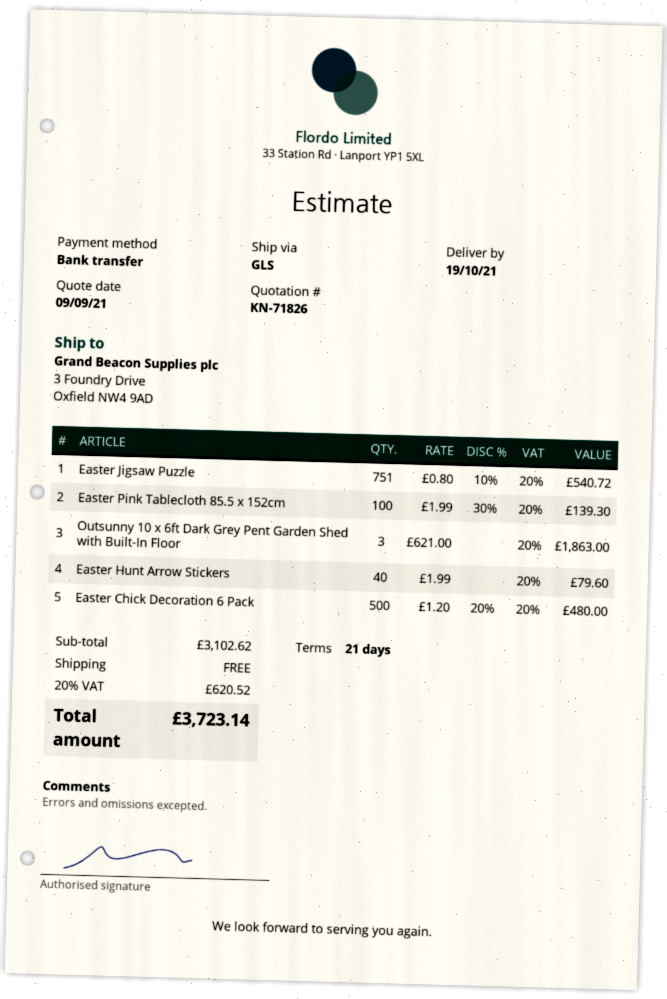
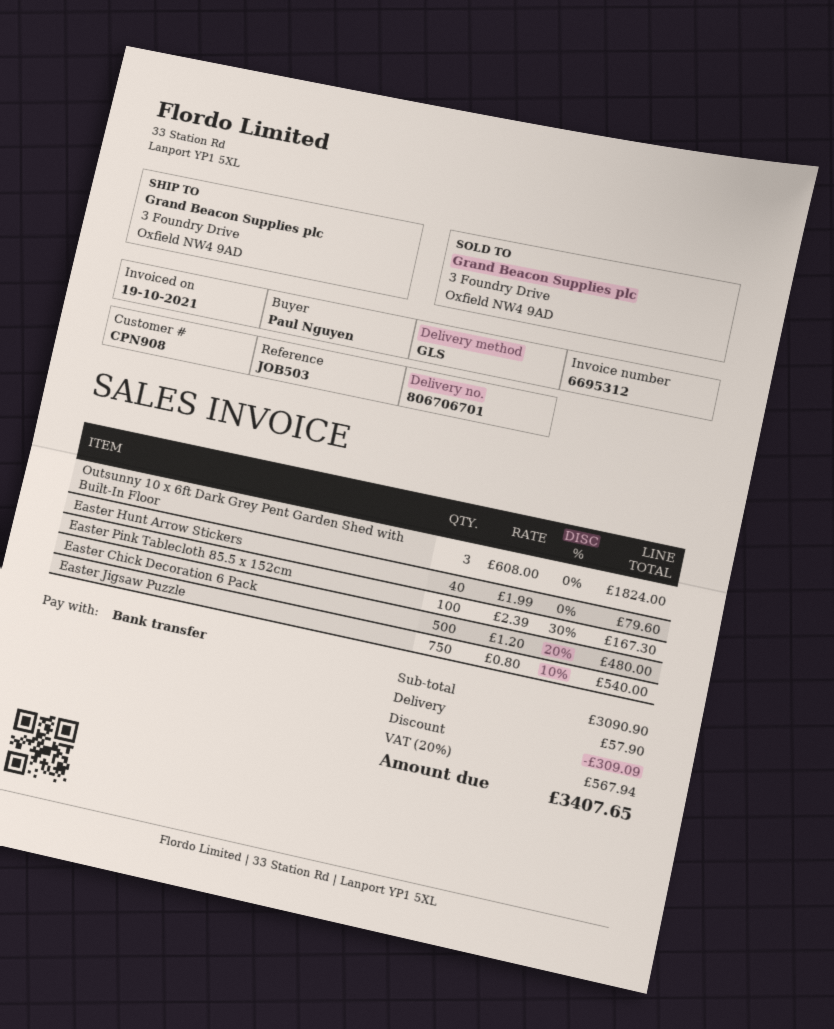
Easter Jigsaw Puzzle: 751 x 0.80 - 10% = 540.72 -> 750 x 0.80 - 10% = 540.00
Easter Pink Tablecloth 85.5 x 152cm: 100 x 1.99 - 30% = 139.30 -> 100 x 2.39 - 30% = 167.30
Outsunny 10 x 6ft Dark Grey Pent Garden Shed with Built-In Floor: 3 x 621.00 = 1863.00 -> 3 x 608.00 = 1824.00
subtotal: 3102.62 -> 3090.90
discount: none -> 309.09
shipping: 0.00 -> 57.90
tax: 20% = 620.52 -> 20% = 567.94
total: 3723.14 -> 3407.65

